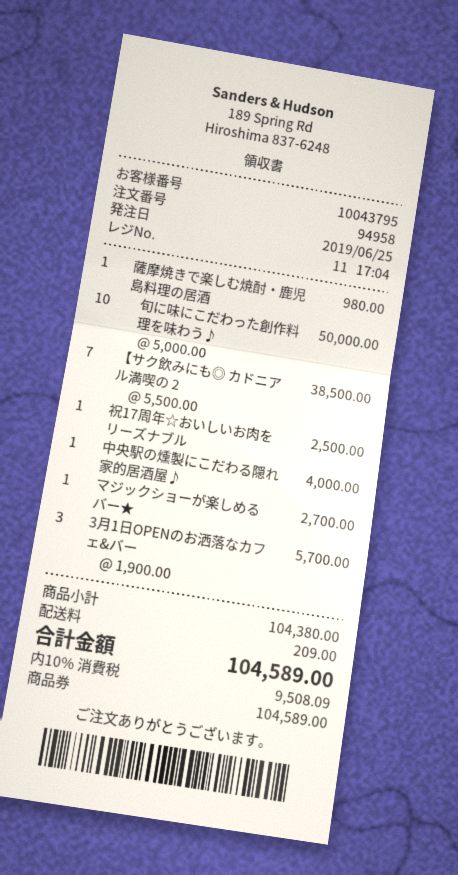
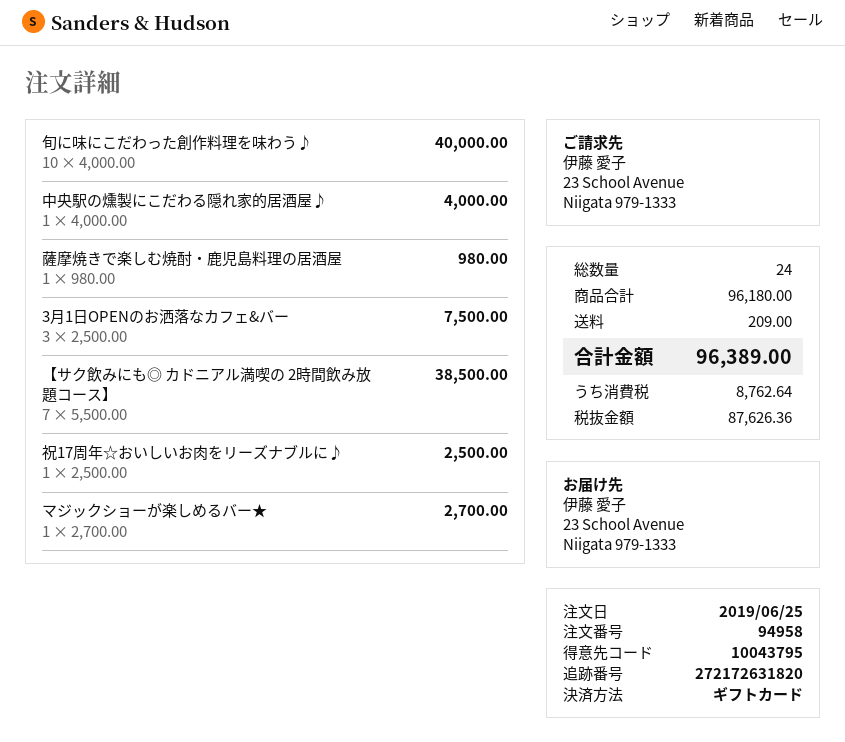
旬に味にこだわった創作料理を味わう♪: 10 x 5000.00 = 50000.00 -> 10 x 4000.00 = 40000.00
3月1日OPENのお洒落なカフェ&バー: 3 x 1900.00 = 5700.00 -> 3 x 2500.00 = 7500.00
subtotal: 104380.00 -> 96180.00
tax: 9508.09 -> 8762.64
total: 104589.00 -> 96389.00

